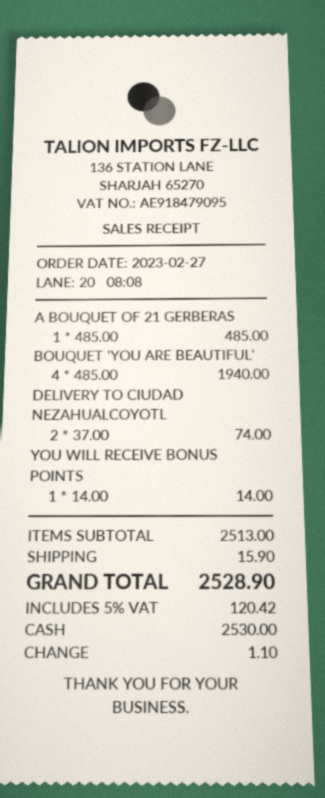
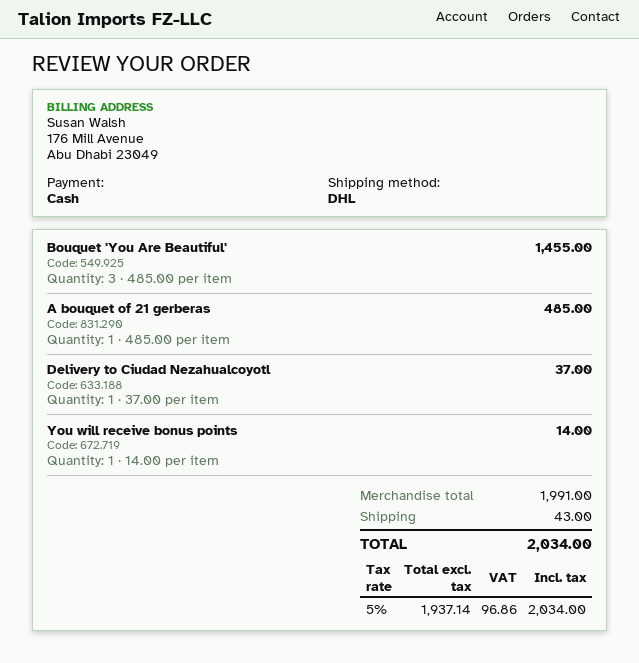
BOUQUET 'YOU ARE BEAUTIFUL': 4 x 485.00 = 1940.00 -> 3 x 485.00 = 1455.00
DELIVERY TO CIUDAD NEZAHUALCOYOTL: 2 x 37.00 = 74.00 -> 1 x 37.00 = 37.00
subtotal: 2513.00 -> 1991.00
shipping: 15.90 -> 43.00
tax: 5% = 120.42 -> 5% = 96.86
total: 2528.90 -> 2034.00

